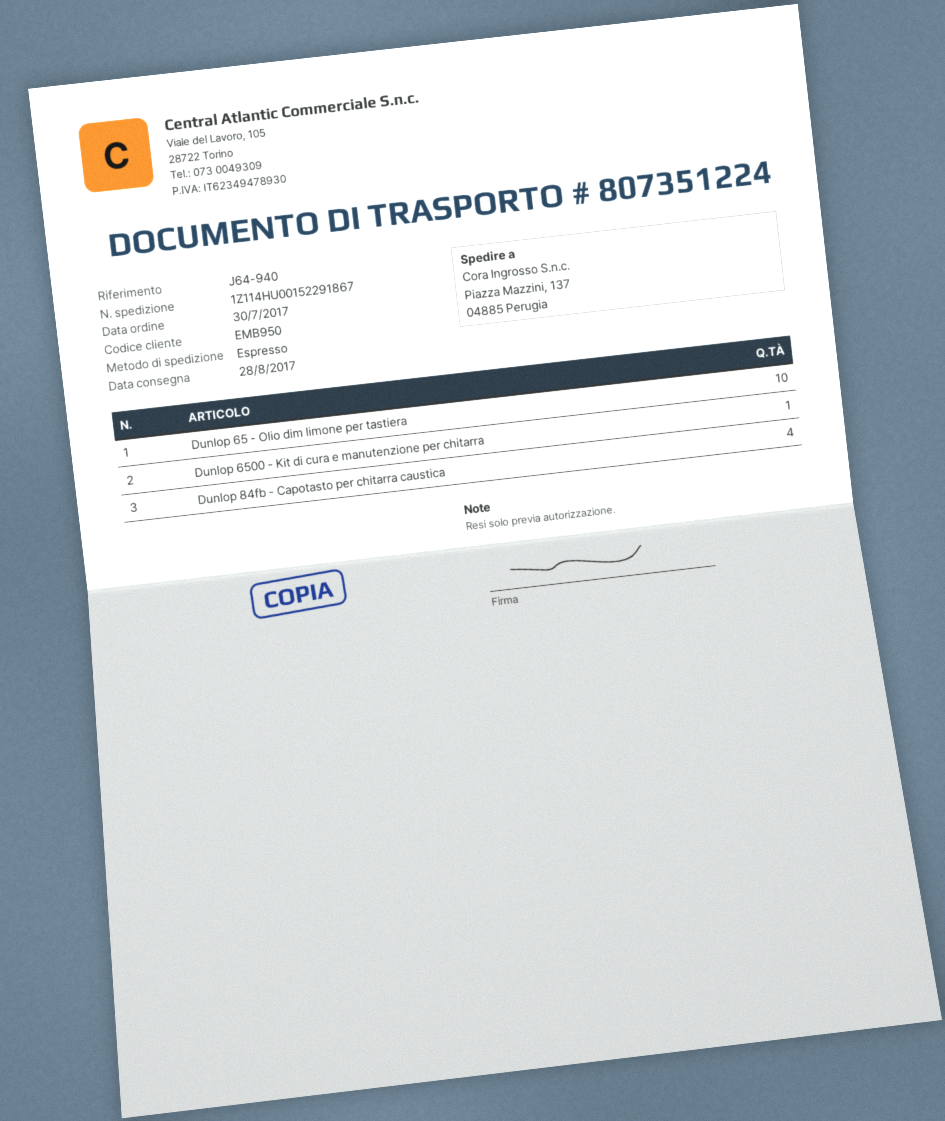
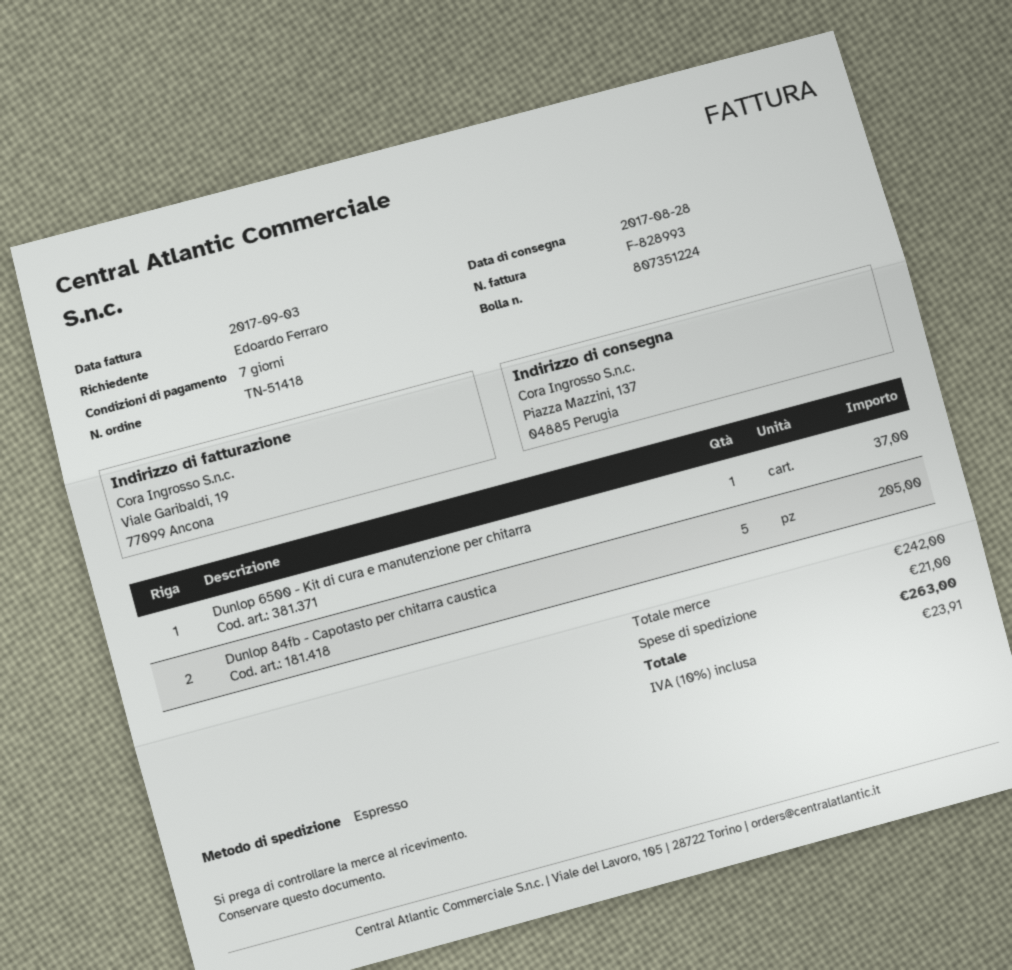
Dunlop 65 - Olio dim limone per tastiera: 10 -> none
Dunlop 84fb - Capotasto per chitarra caustica: 4 -> 5

